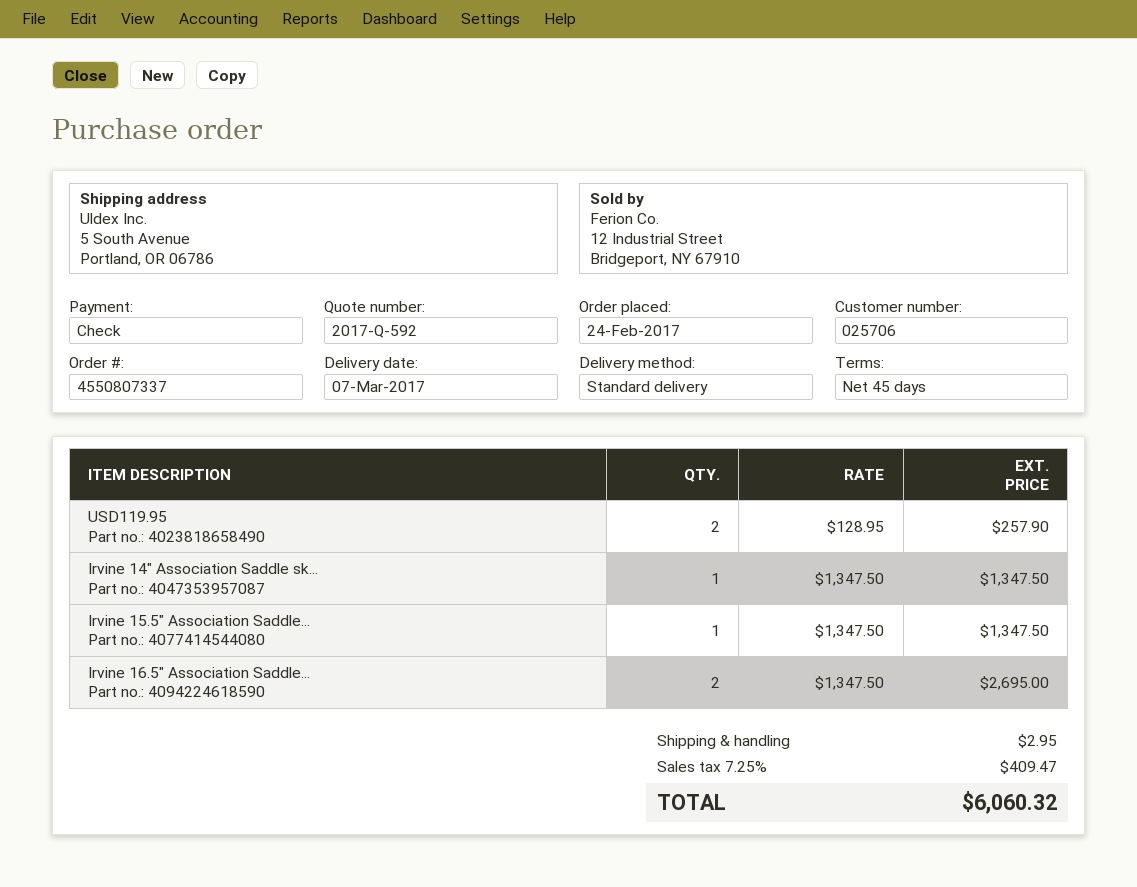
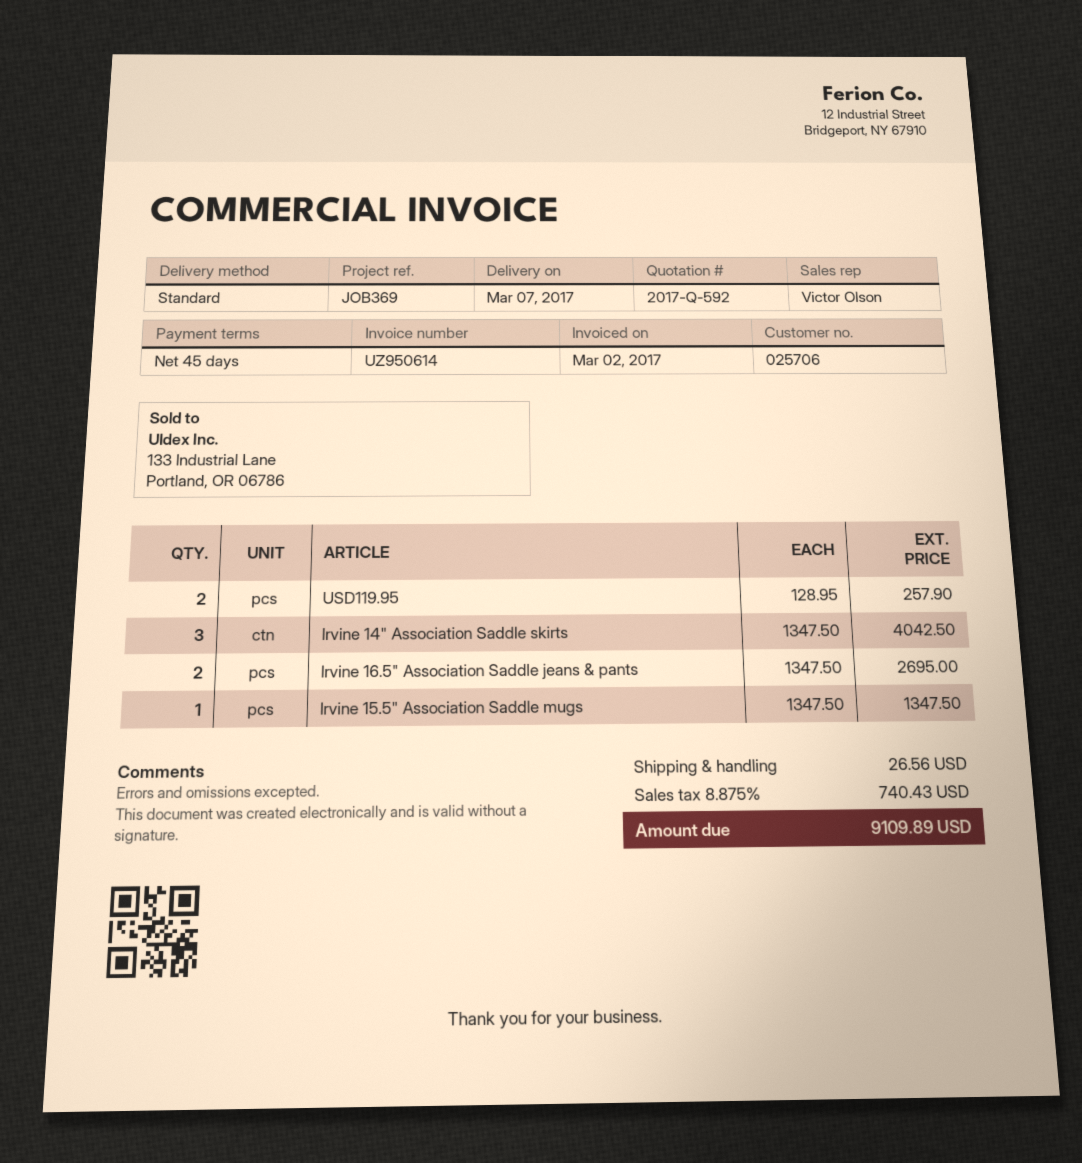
Irvine 14" Association Saddle sk...: 1 x 1347.50 = 1347.50 -> 3 x 1347.50 = 4042.50
shipping: 2.95 -> 26.56
tax: 7.25% = 409.47 -> 8.875% = 740.43
total: 6060.32 -> 9109.89

